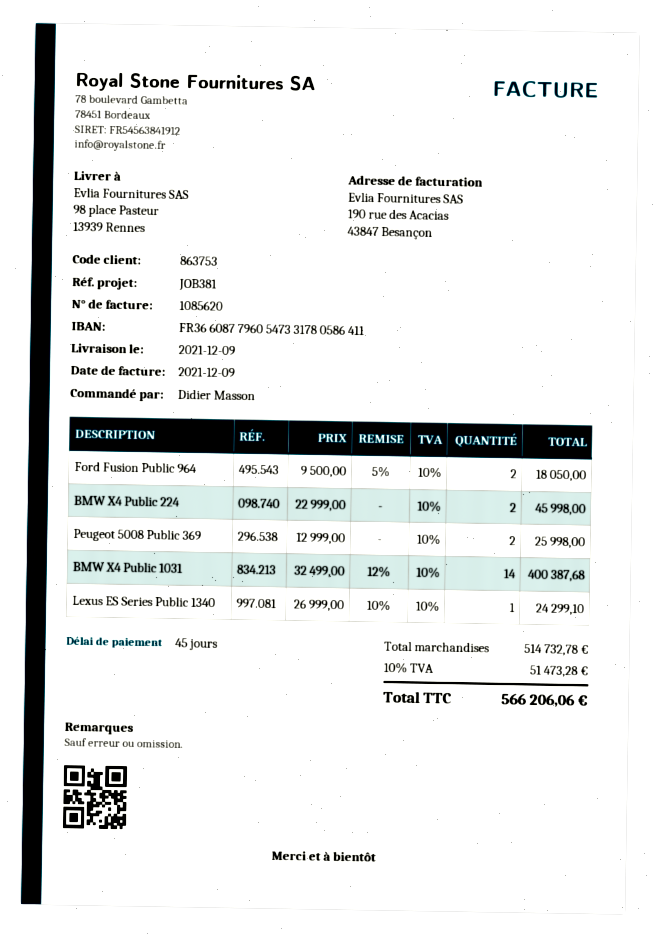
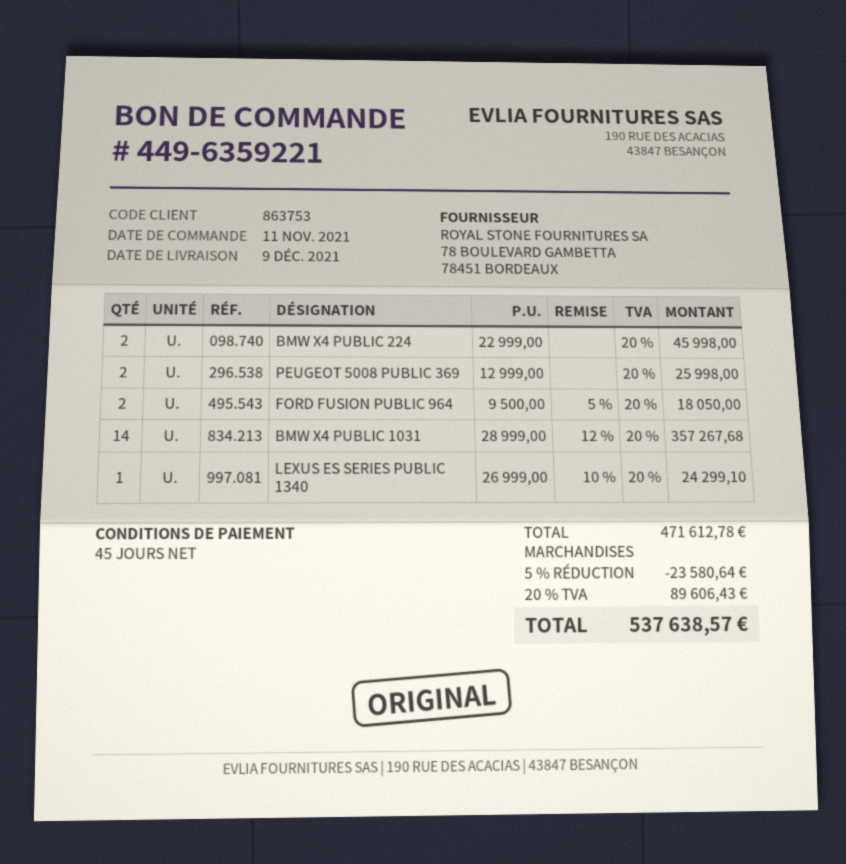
BMW X4 Public 1031: 14 x 32499.00 - 12% = 400387.68 -> 14 x 28999.00 - 12% = 357267.68
subtotal: 514732.78 -> 471612.78
discount: none -> 5% = 23580.64
tax: 10% = 51473.28 -> 20% = 89606.43
total: 566206.06 -> 537638.57

